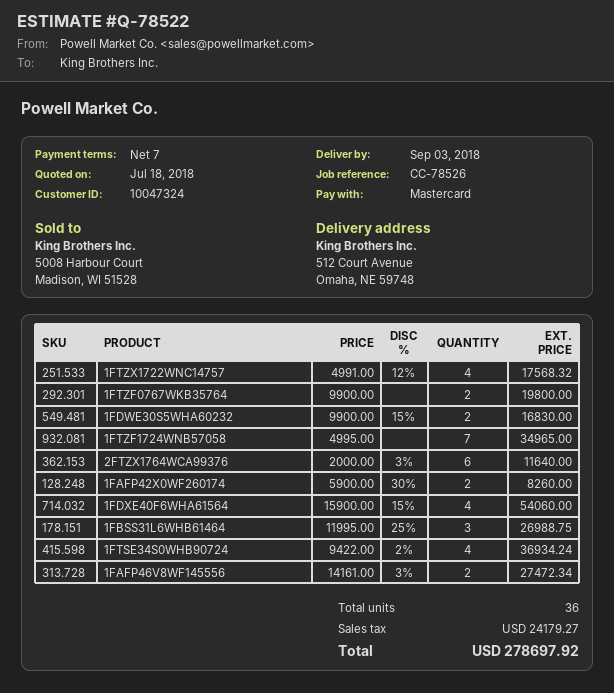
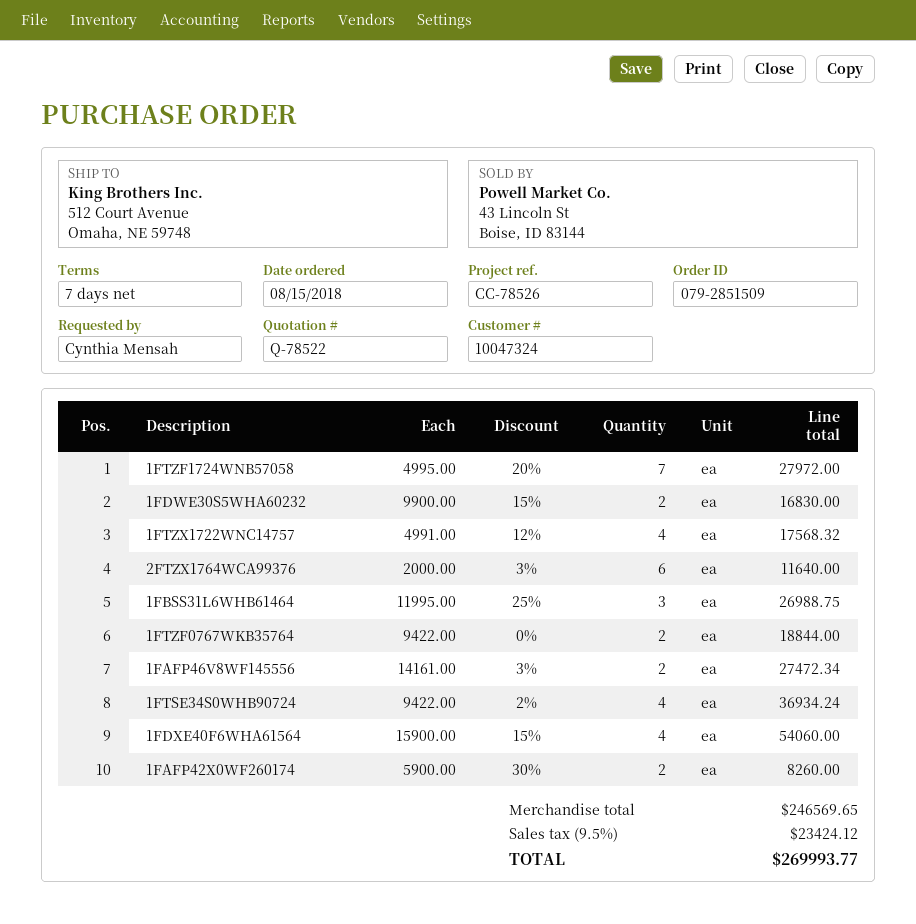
1FTZF0767WKB35764: 2 x 9900.00 = 19800.00 -> 2 x 9422.00 = 18844.00
1FTZF1724WNB57058: 7 x 4995.00 = 34965.00 -> 7 x 4995.00 - 20% = 27972.00
tax: 24179.27 -> 23424.12
total: 278697.92 -> 269993.77

